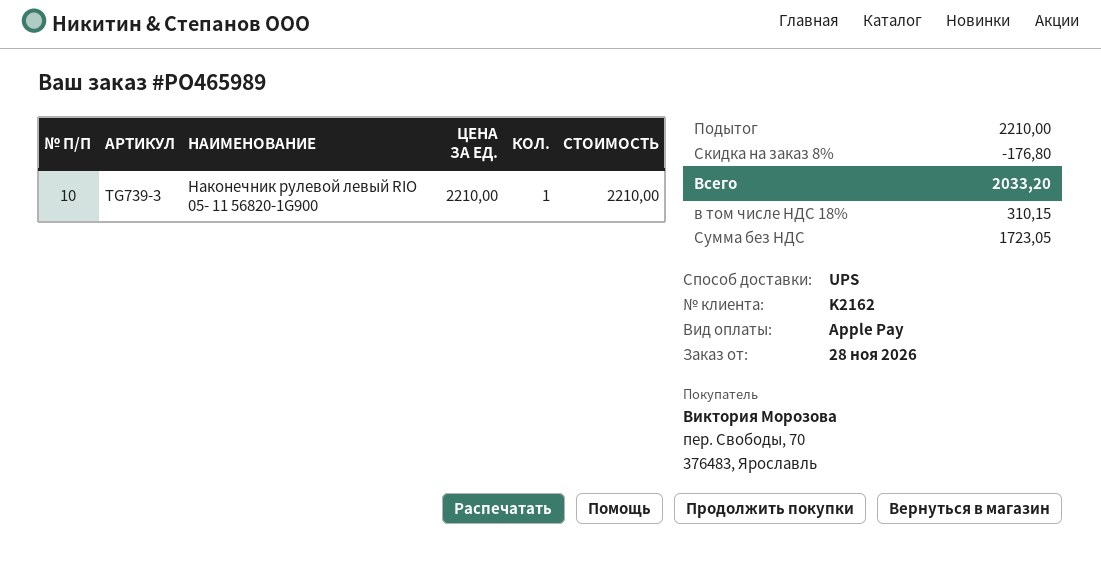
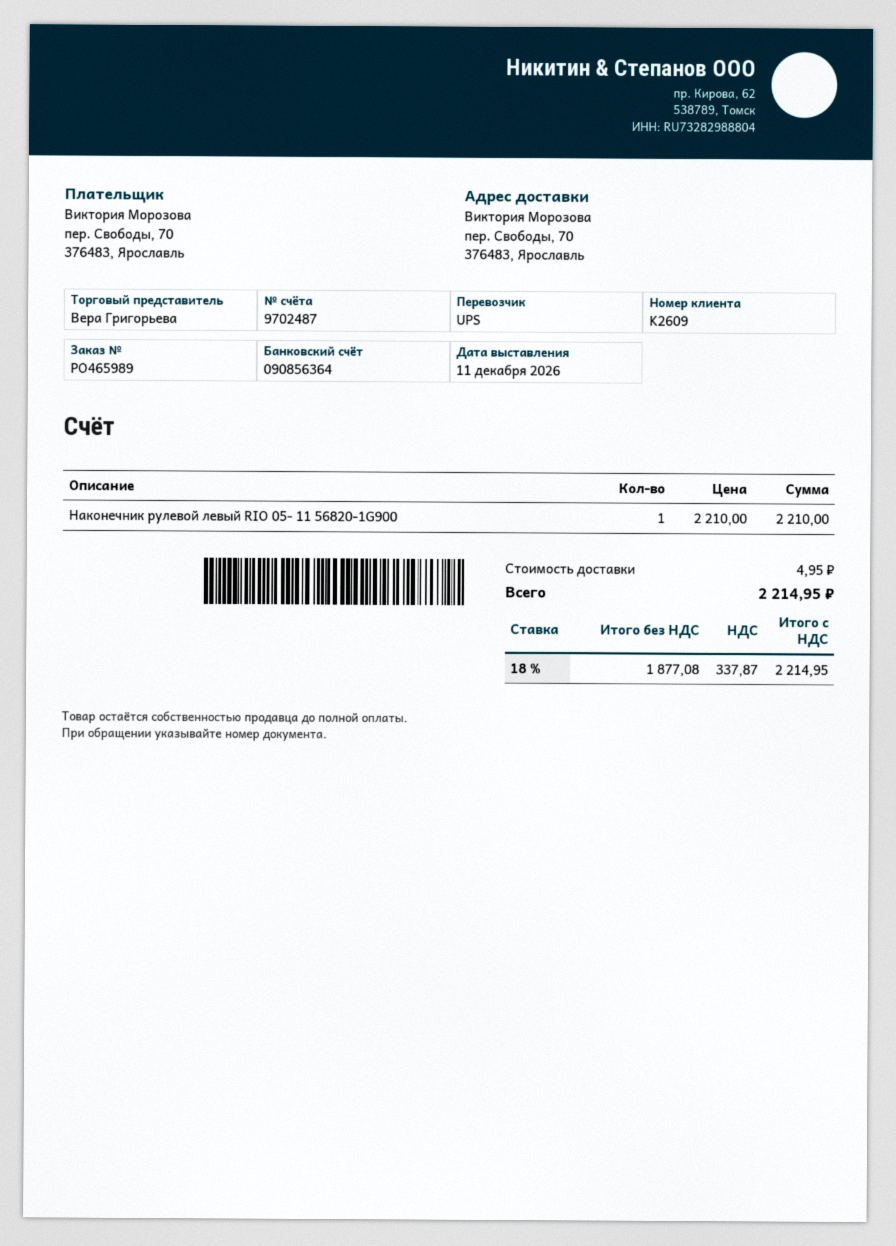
customer number: K2162 -> K2609
discount: 8% = 176.80 -> none
shipping: none -> 4.95
net: 1723.05 -> 1877.08
tax: 18% = 310.15 -> 18% = 337.87
total: 2033.20 -> 2214.95

